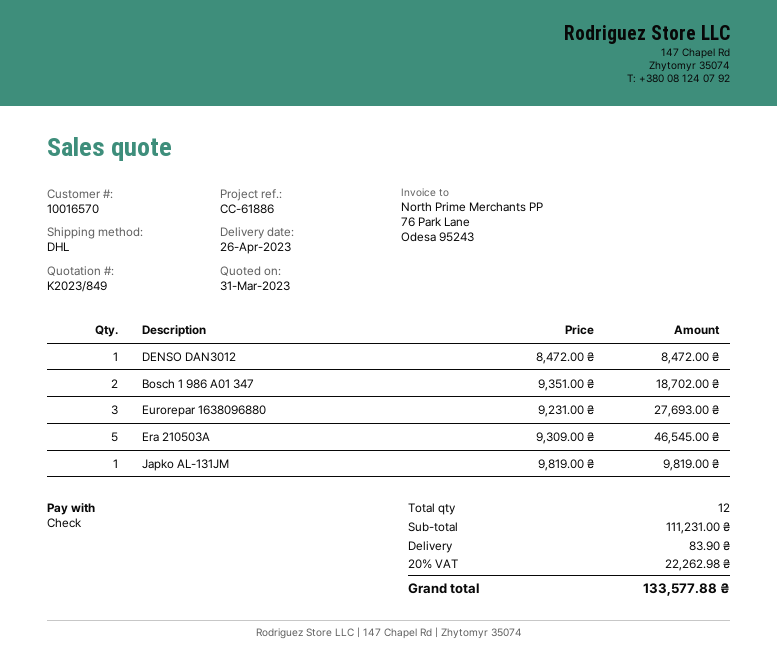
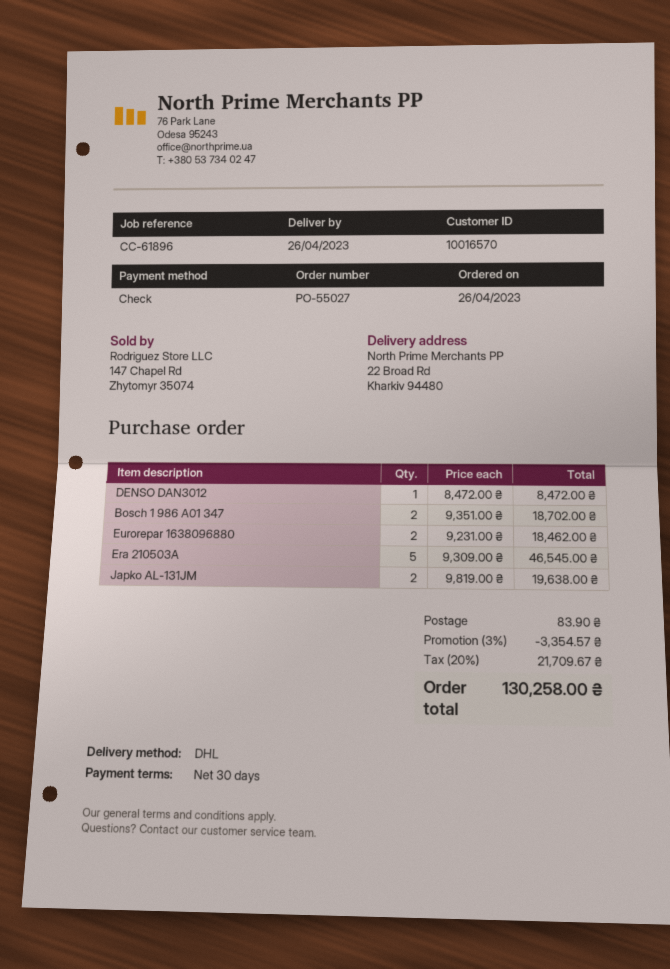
reference: CC-61886 -> CC-61896
Eurorepar 1638096880: 3 x 9231.00 = 27693.00 -> 2 x 9231.00 = 18462.00
Japko AL-131JM: 1 x 9819.00 = 9819.00 -> 2 x 9819.00 = 19638.00
discount: none -> 3% = 3354.57
tax: 20% = 22262.98 -> 20% = 21709.67
total: 133577.88 -> 130258.00

